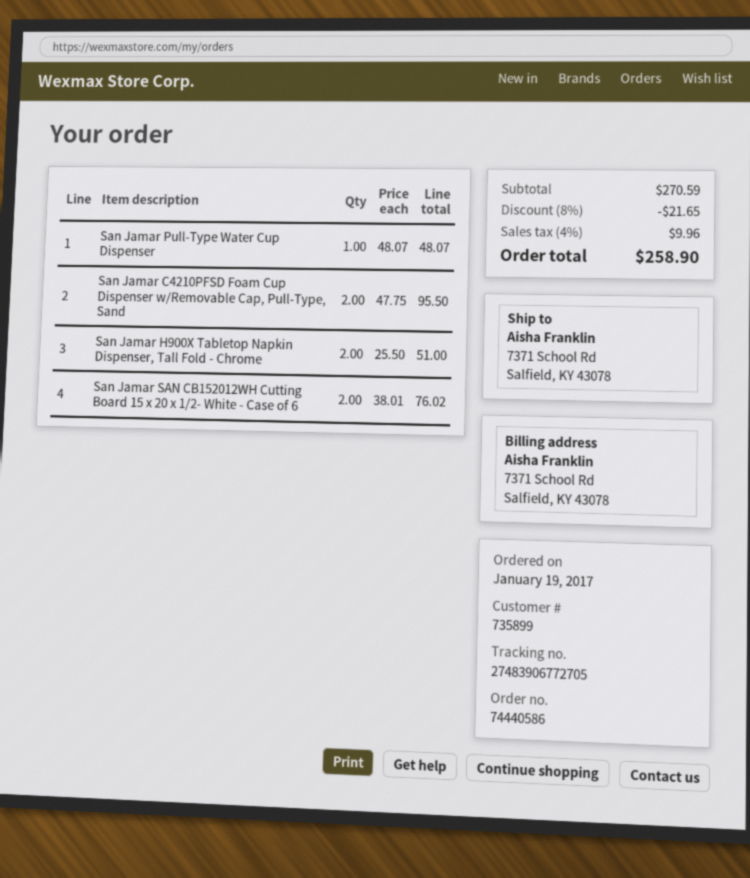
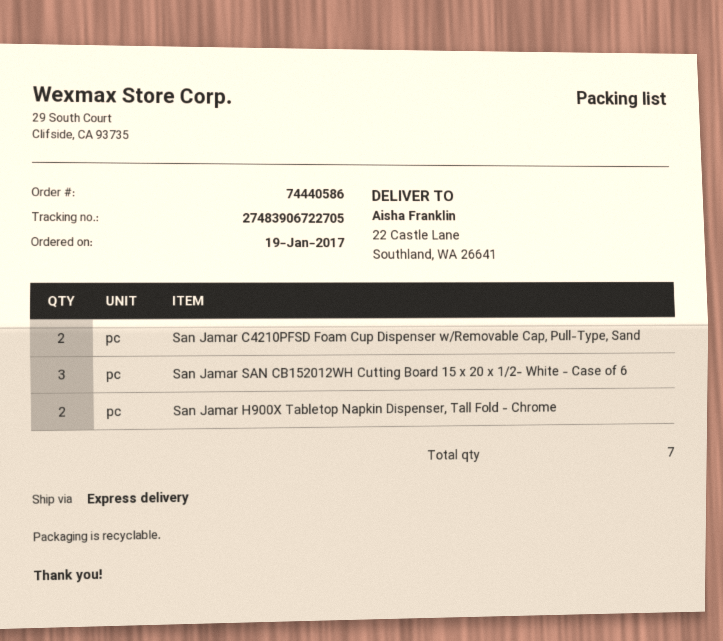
tracking number: 27483906772705 -> 27483906722705
ship to: 7371 School Rd, Salfield, KY 43078 -> 22 Castle Lane, Southland, WA 26641
San Jamar Pull-Type Water Cup Dispenser: 1 -> none
San Jamar SAN CB152012WH Cutting Board 15 x 20 x 1/2- White - Case of 6: 2 -> 3

